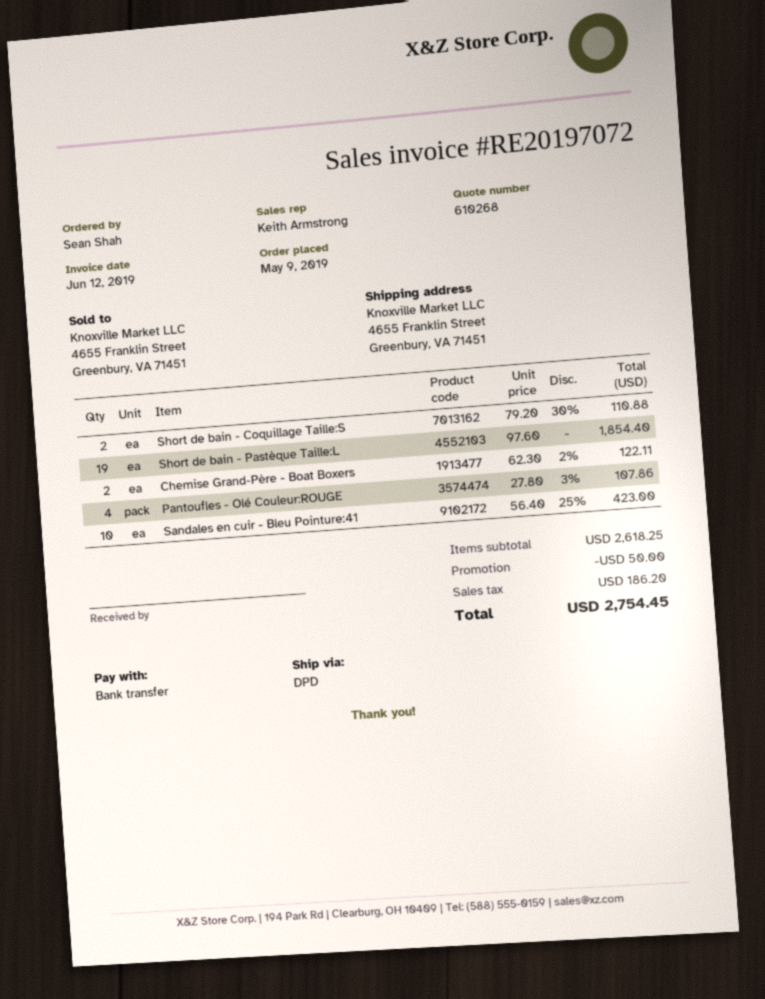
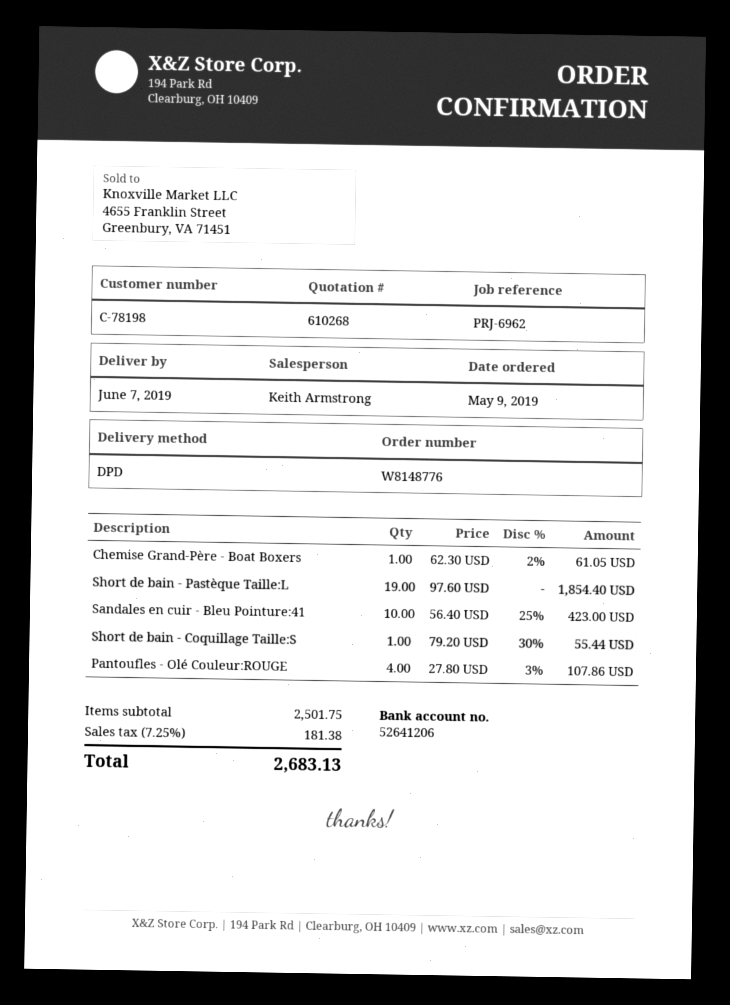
Short de bain - Coquillage Taille:S: 2 x 79.20 - 30% = 110.88 -> 1 x 79.20 - 30% = 55.44
Chemise Grand-Père - Boat Boxers: 2 x 62.30 - 2% = 122.11 -> 1 x 62.30 - 2% = 61.05
subtotal: 2618.25 -> 2501.75
discount: 50.00 -> none
tax: 186.20 -> 181.38
total: 2754.45 -> 2683.13

